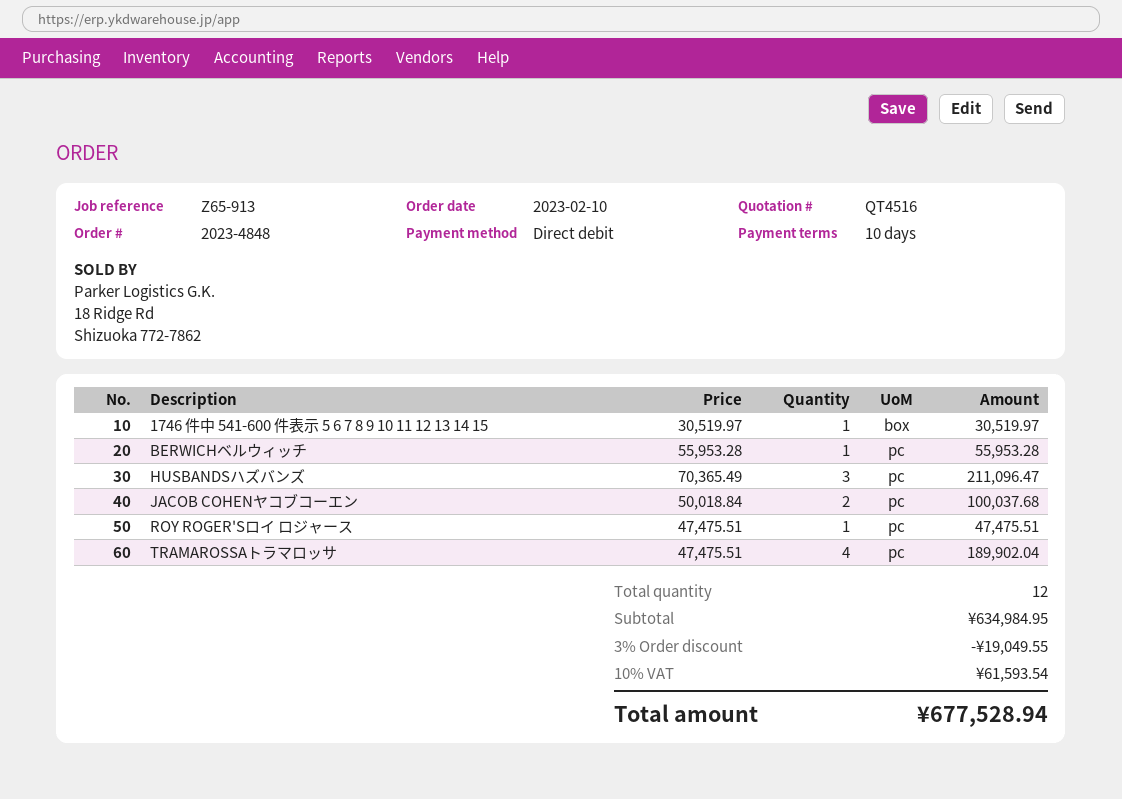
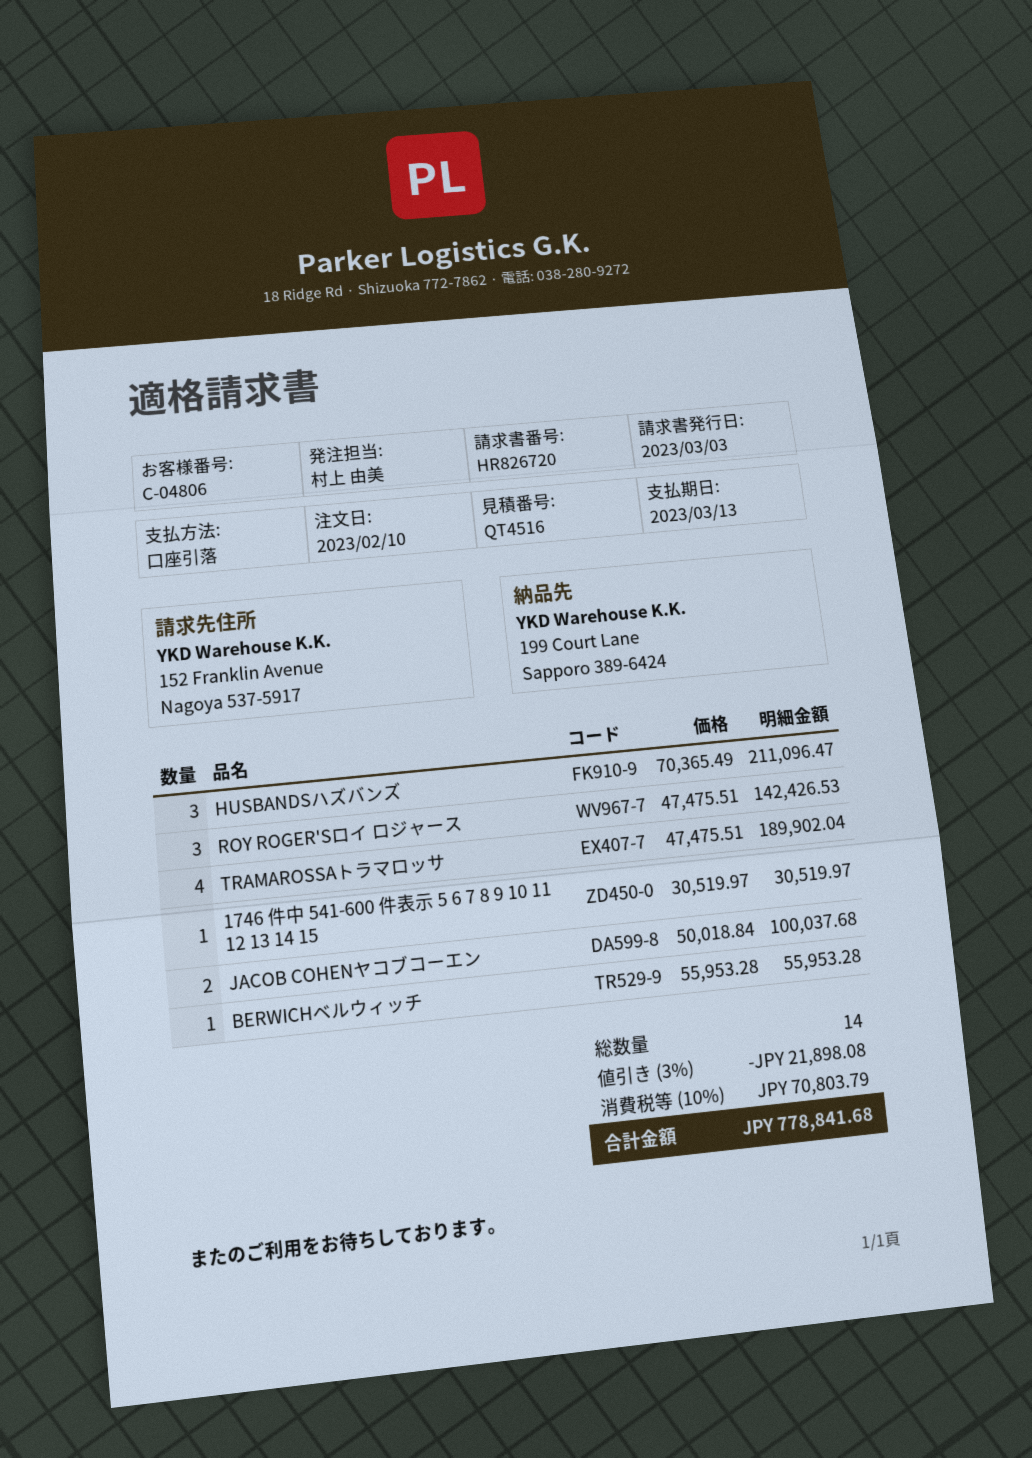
ROY ROGER'Sロイ ロジャース: 1 x 47475.51 = 47475.51 -> 3 x 47475.51 = 142426.53
total quantity: 12 -> 14
discount: 3% = 19049.55 -> 3% = 21898.08
tax: 10% = 61593.54 -> 10% = 70803.79
total: 677528.94 -> 778841.68

